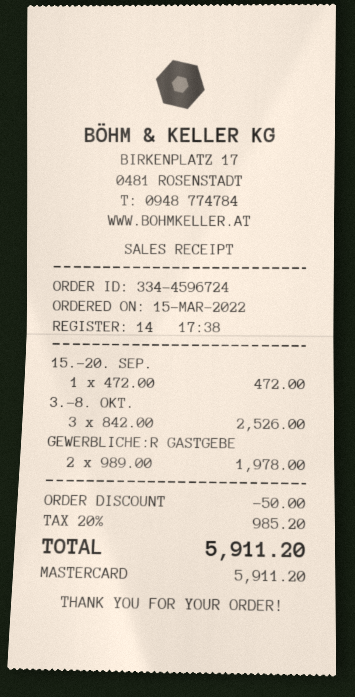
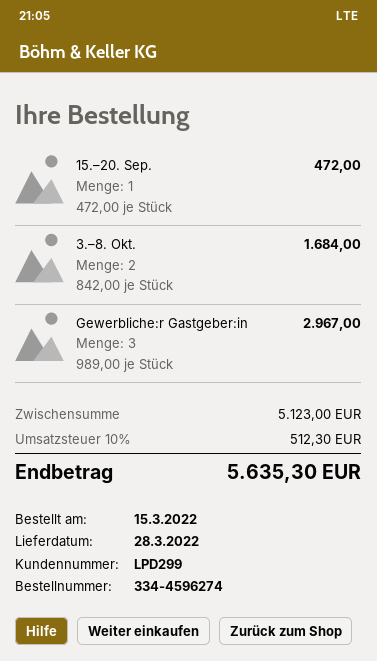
order number: 334-4596724 -> 334-4596274
3.–8. OKT.: 3 x 842.00 = 2526.00 -> 2 x 842.00 = 1684.00
GEWERBLICHE:R GASTGEBE: 2 x 989.00 = 1978.00 -> 3 x 989.00 = 2967.00
discount: 50.00 -> none
tax: 20% = 985.20 -> 10% = 512.30
total: 5911.20 -> 5635.30

